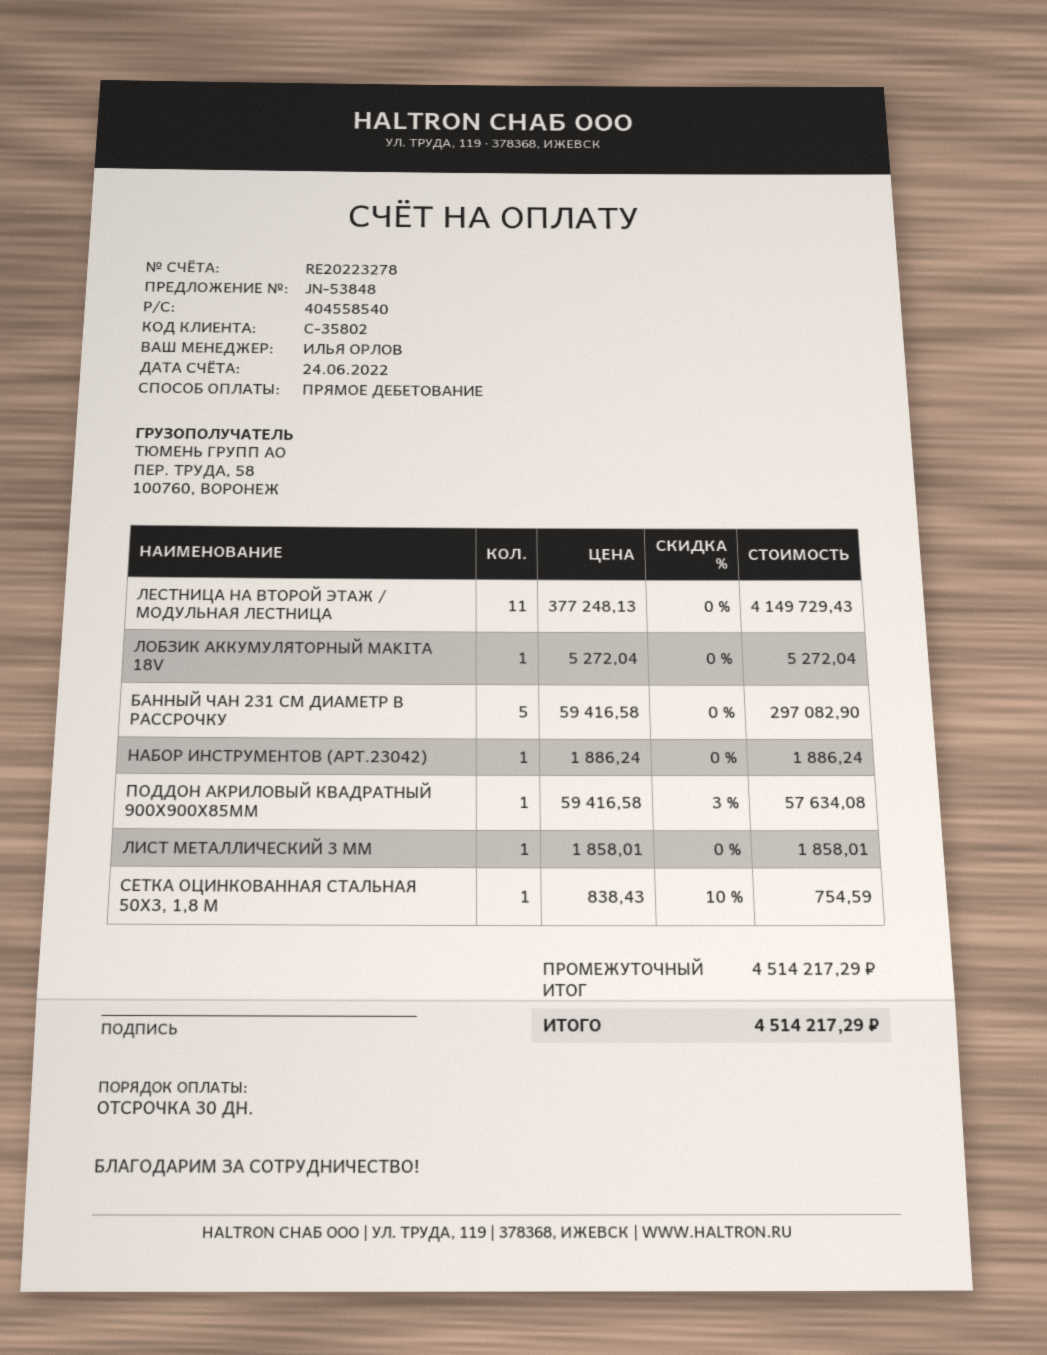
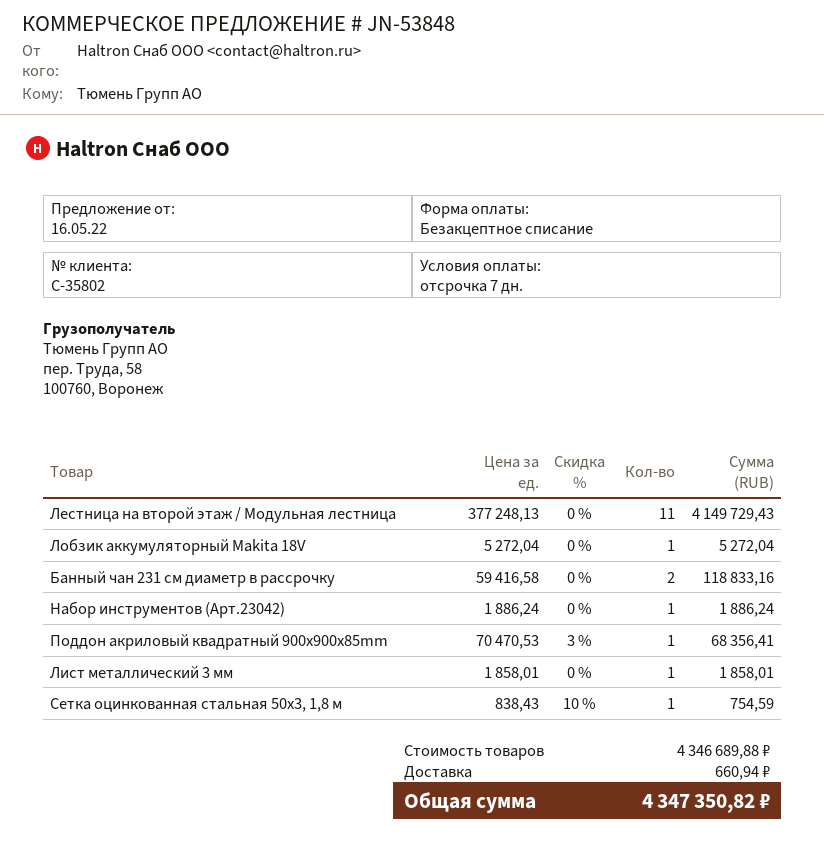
payment terms: 30 days -> 7 days
БАННЫЙ ЧАН 231 СМ ДИАМЕТР В РАССРОЧКУ: 5 x 59416.58 = 297082.90 -> 2 x 59416.58 = 118833.16
ПОДДОН АКРИЛОВЫЙ КВАДРАТНЫЙ 900X900Х85MM: 1 x 59416.58 - 3% = 57634.08 -> 1 x 70470.53 - 3% = 68356.41
subtotal: 4514217.29 -> 4346689.88
shipping: none -> 660.94
total: 4514217.29 -> 4347350.82

